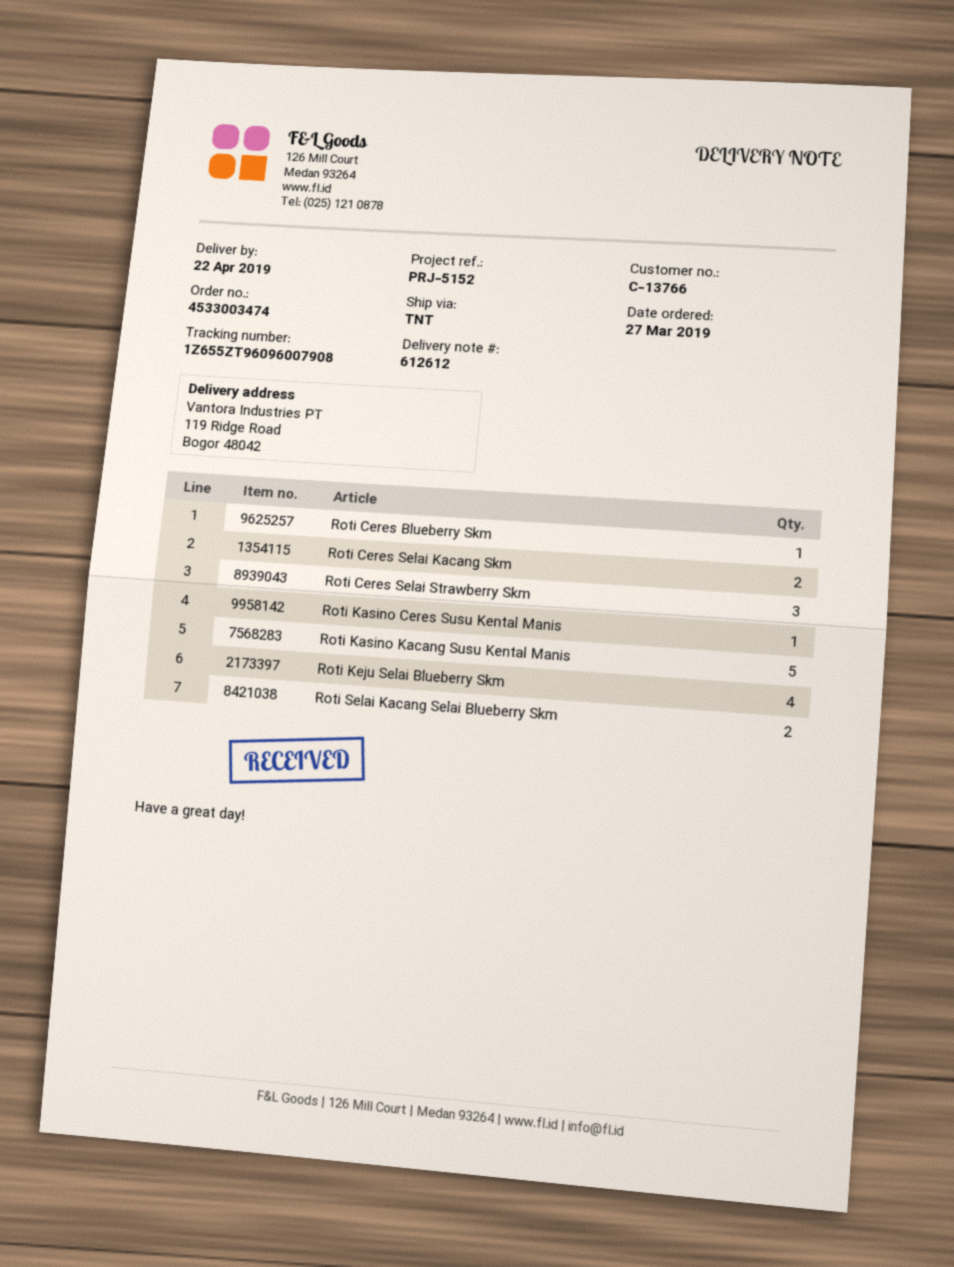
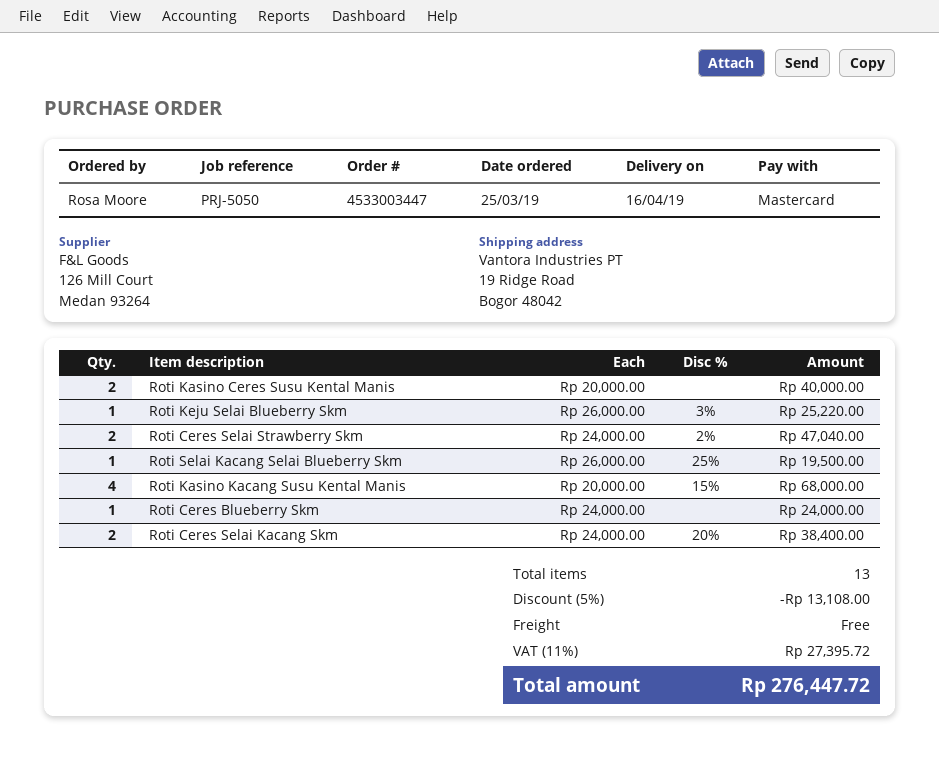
order number: 4533003474 -> 4533003447
order date: 2019-03-27 -> 2019-03-25
delivery date: 2019-04-22 -> 2019-04-16
reference: PRJ-5152 -> PRJ-5050
ship to: 119 Ridge Road, Bogor 48042 -> 19 Ridge Road, Bogor 48042
Roti Ceres Selai Strawberry Skm: 3 -> 2
Roti Kasino Ceres Susu Kental Manis: 1 -> 2
Roti Kasino Kacang Susu Kental Manis: 5 -> 4
Roti Keju Selai Blueberry Skm: 4 -> 1
Roti Selai Kacang Selai Blueberry Skm: 2 -> 1

